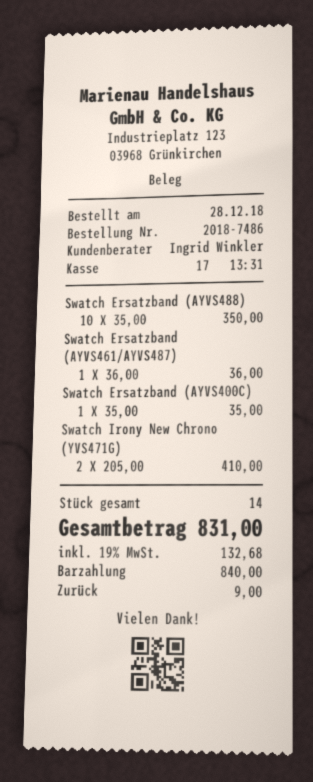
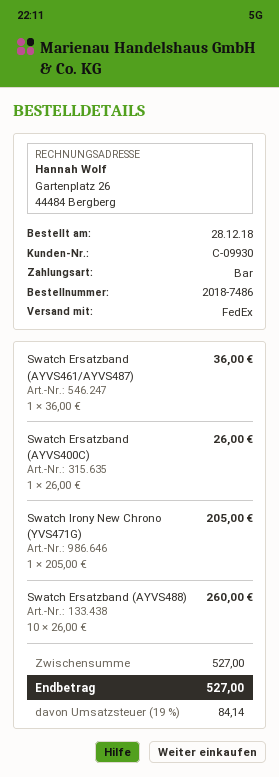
Swatch Ersatzband (AYVS488): 10 x 35.00 = 350.00 -> 10 x 26.00 = 260.00
Swatch Ersatzband (AYVS400C): 1 x 35.00 = 35.00 -> 1 x 26.00 = 26.00
Swatch Irony New Chrono (YVS471G): 2 x 205.00 = 410.00 -> 1 x 205.00 = 205.00
tax: 19% = 132.68 -> 19% = 84.14
total: 831.00 -> 527.00

